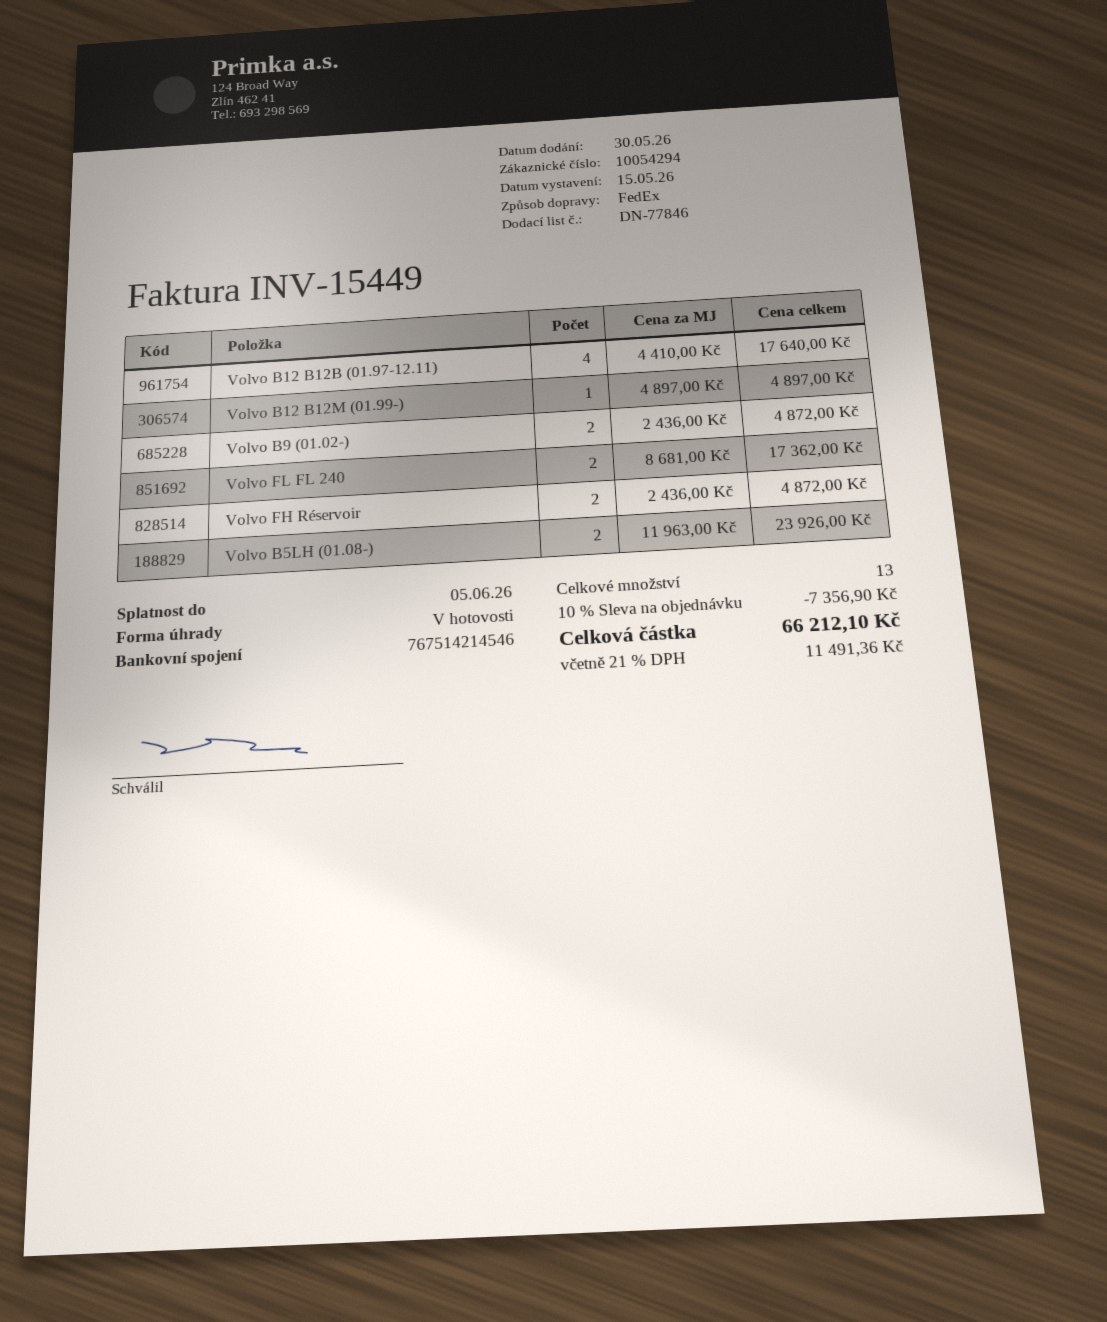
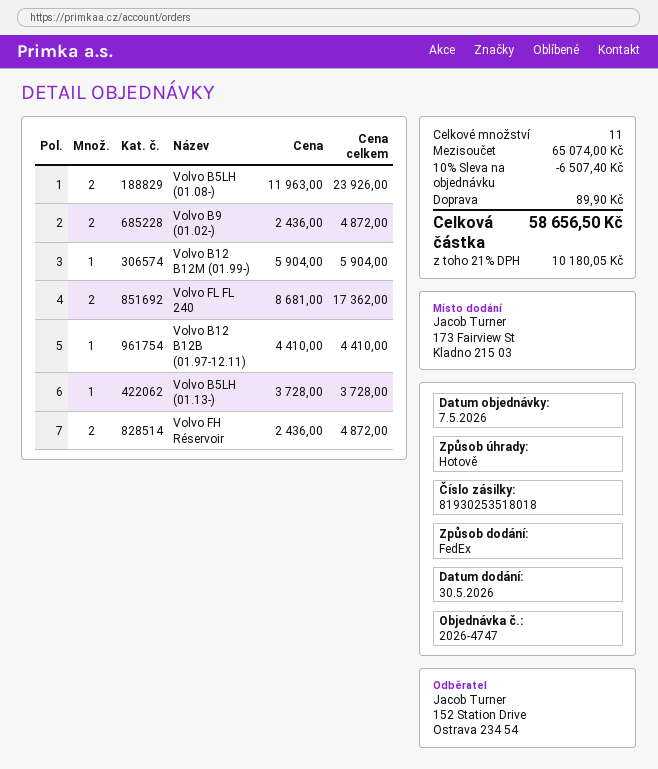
Volvo B12 B12B (01.97-12.11): 4 x 4410.00 = 17640.00 -> 1 x 4410.00 = 4410.00
Volvo B12 B12M (01.99-): 1 x 4897.00 = 4897.00 -> 1 x 5904.00 = 5904.00
Volvo B5LH (01.13-): none -> 1 x 3728.00 = 3728.00
total quantity: 13 -> 11
discount: 10% = 7356.90 -> 10% = 6507.40
shipping: none -> 89.90
tax: 21% = 11491.36 -> 21% = 10180.05
total: 66212.10 -> 58656.50

